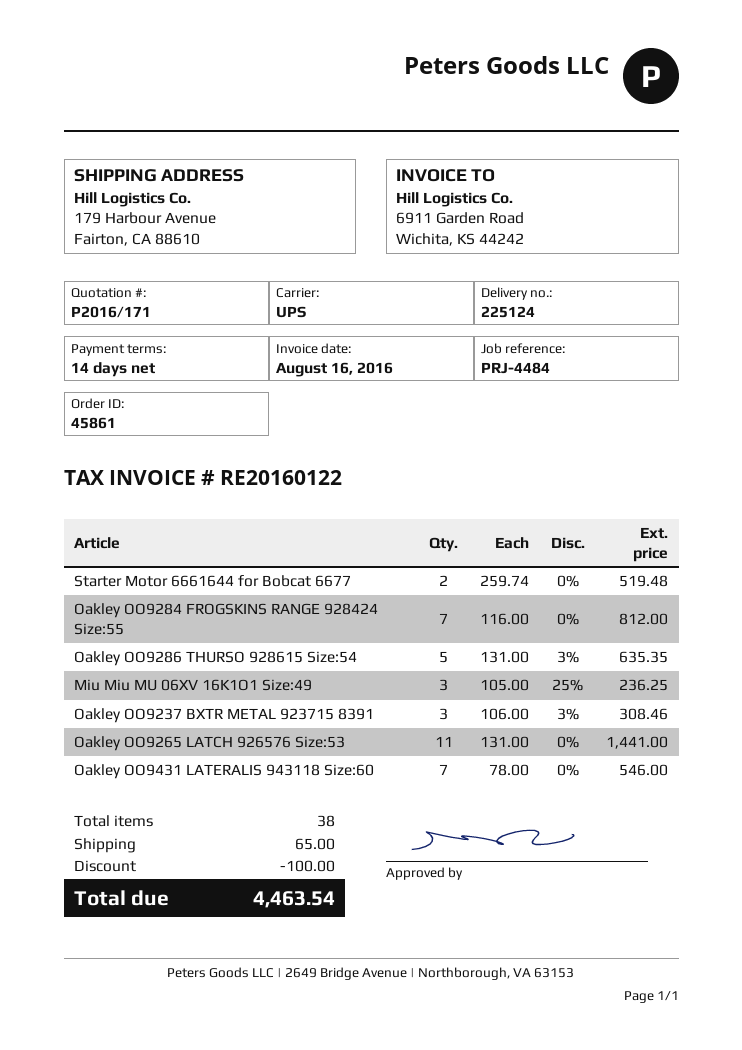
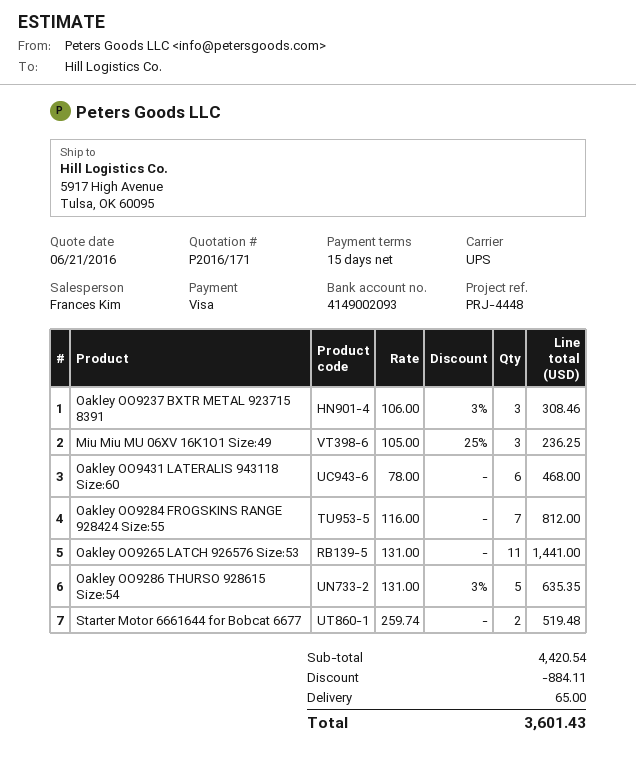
payment terms: 14 days -> 15 days
reference: PRJ-4484 -> PRJ-4448
ship to: 179 Harbour Avenue, Fairton, CA 88610 -> 5917 High Avenue, Tulsa, OK 60095
Oakley OO9431 LATERALIS 943118 Size:60: 7 x 78.00 = 546.00 -> 6 x 78.00 = 468.00
discount: 100.00 -> 884.11
total: 4463.54 -> 3601.43

